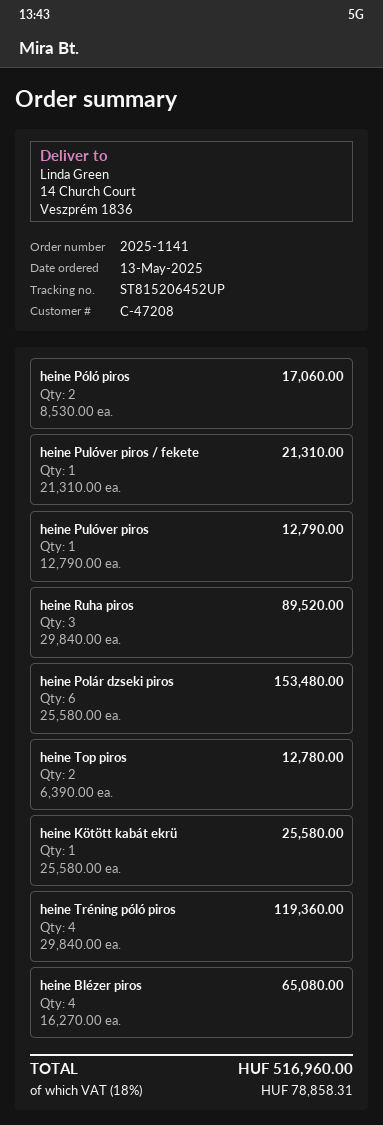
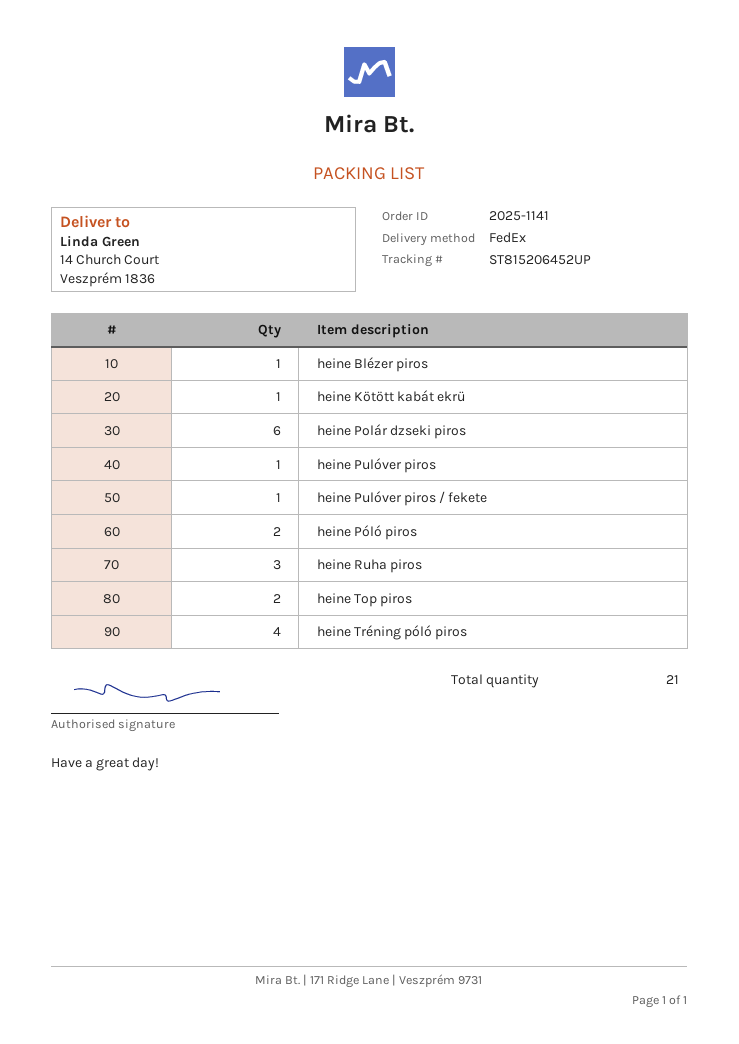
heine Blézer piros: 4 -> 1

